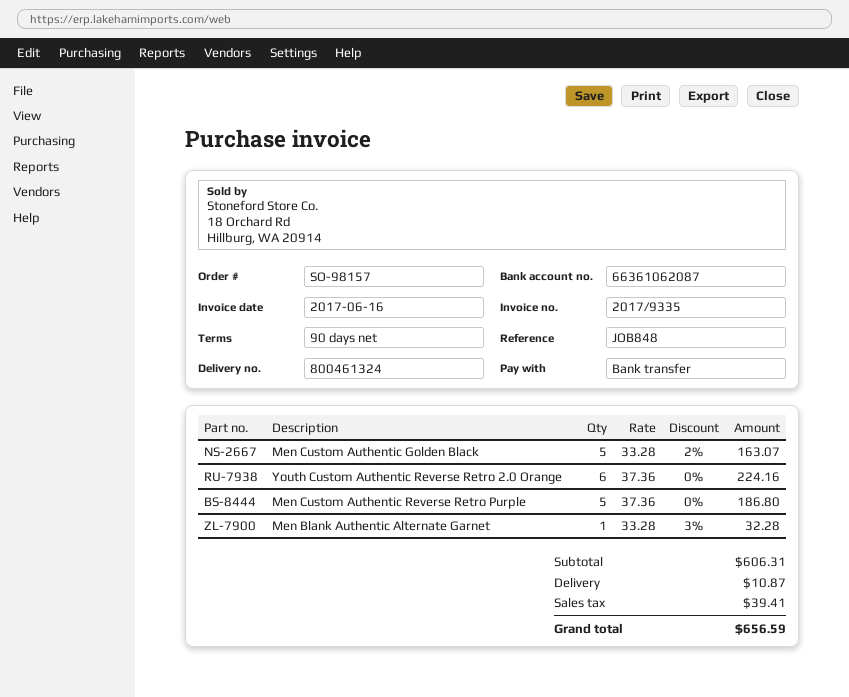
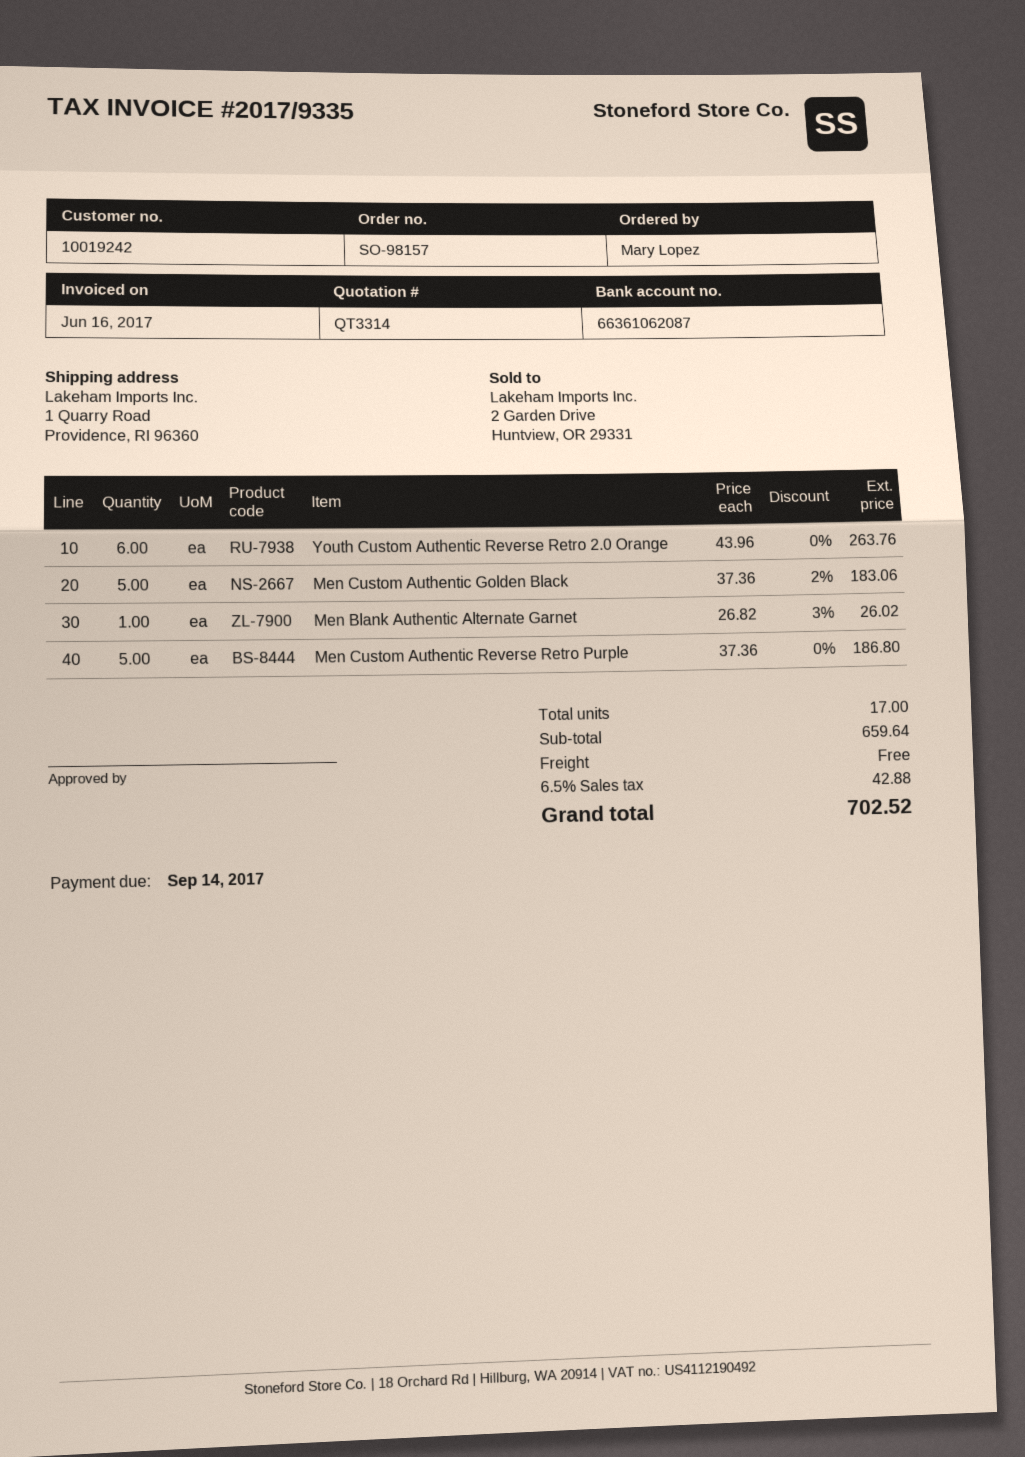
Men Custom Authentic Golden Black: 5 x 33.28 - 2% = 163.07 -> 5 x 37.36 - 2% = 183.06
Youth Custom Authentic Reverse Retro 2.0 Orange: 6 x 37.36 = 224.16 -> 6 x 43.96 = 263.76
Men Blank Authentic Alternate Garnet: 1 x 33.28 - 3% = 32.28 -> 1 x 26.82 - 3% = 26.02
subtotal: 606.31 -> 659.64
shipping: 10.87 -> 0.00
tax: 39.41 -> 42.88
total: 656.59 -> 702.52

